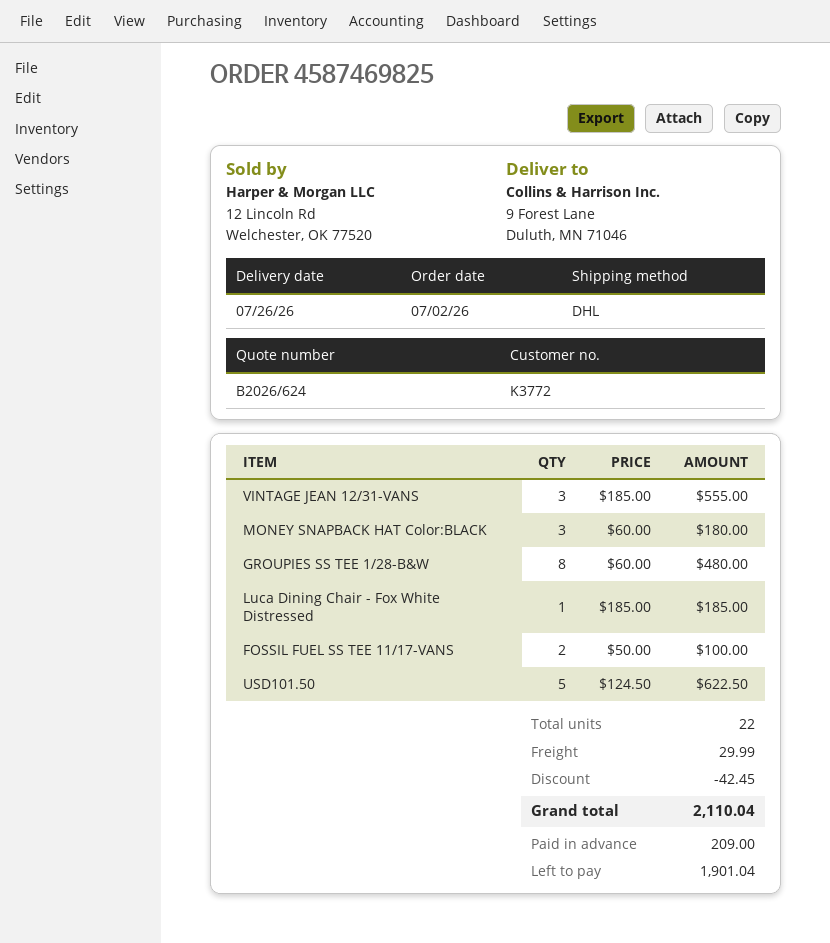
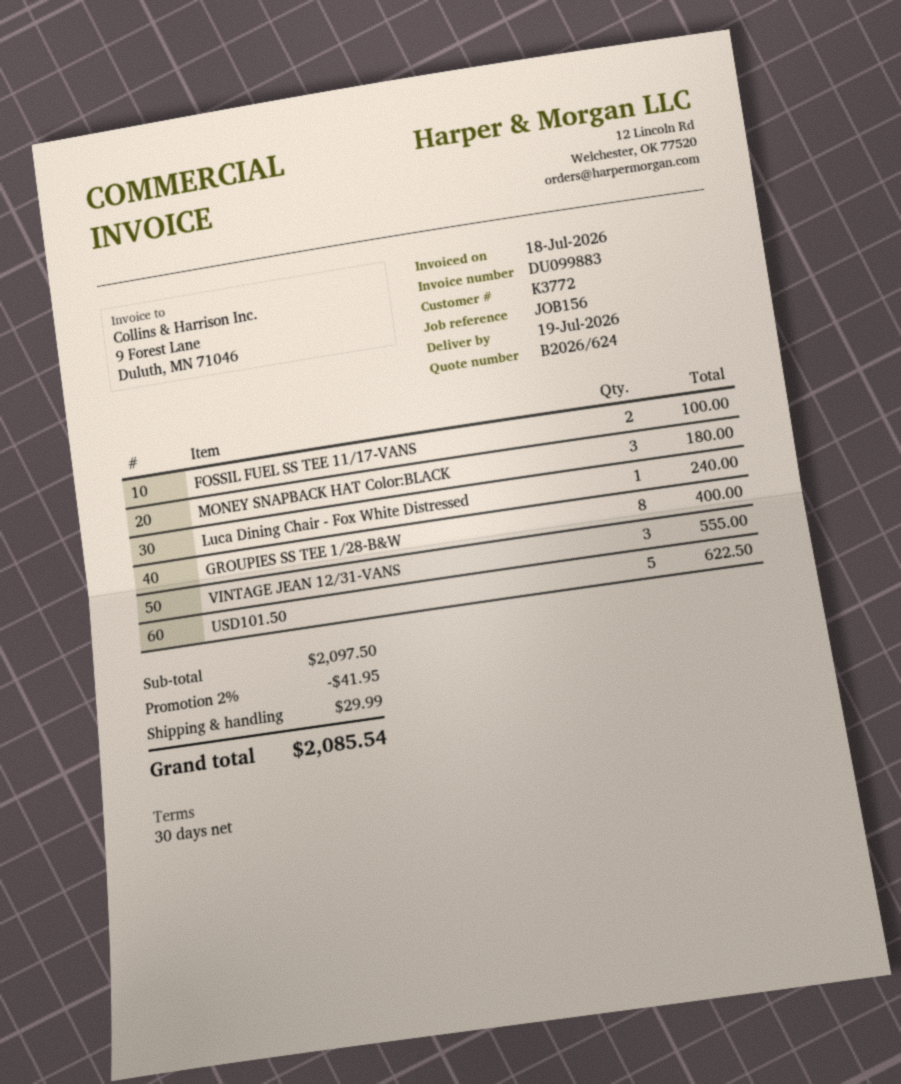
delivery date: 2026-07-26 -> 2026-07-19
GROUPIES SS TEE 1/28-B&W: 8 for 480.00 -> 8 for 400.00
Luca Dining Chair - Fox White Distressed: 1 for 185.00 -> 1 for 240.00
discount: 42.45 -> 41.95
total: 2110.04 -> 2085.54

